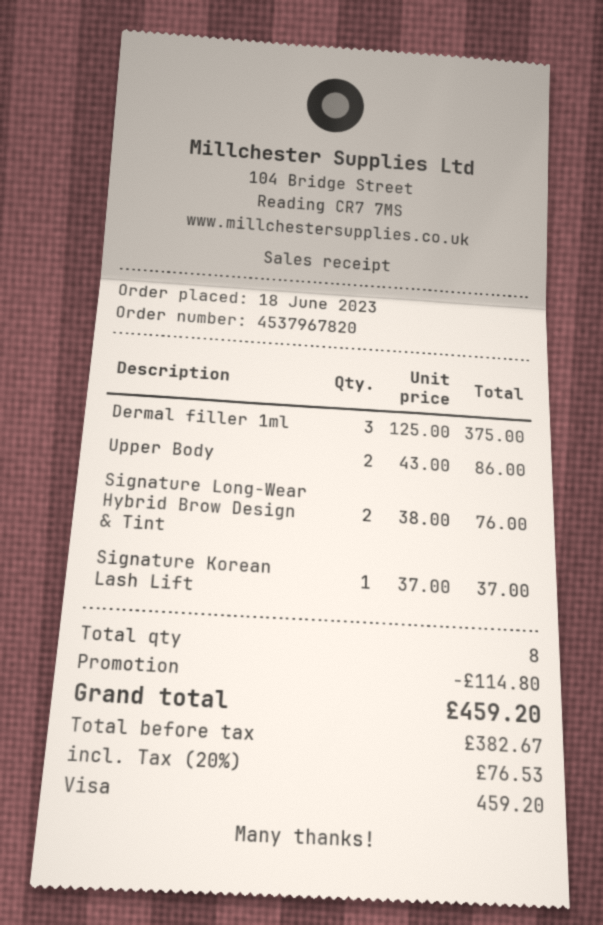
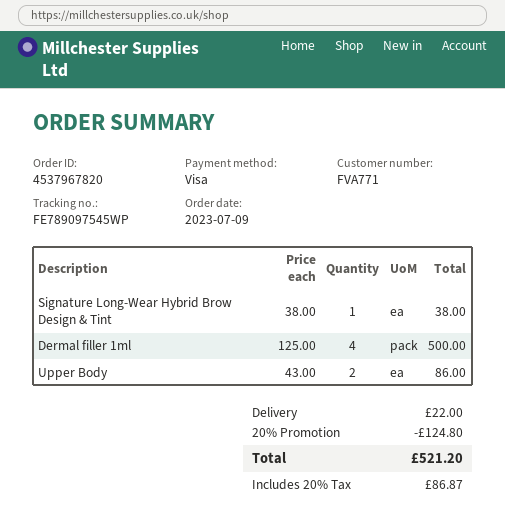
order date: 2023-06-18 -> 2023-07-09
Dermal filler 1ml: 3 x 125.00 = 375.00 -> 4 x 125.00 = 500.00
Signature Long-Wear Hybrid Brow Design & Tint: 2 x 38.00 = 76.00 -> 1 x 38.00 = 38.00
Signature Korean Lash Lift: 1 x 37.00 = 37.00 -> none
discount: 114.80 -> 124.80
shipping: none -> 22.00
tax: 20% = 76.53 -> 20% = 86.87
total: 459.20 -> 521.20

